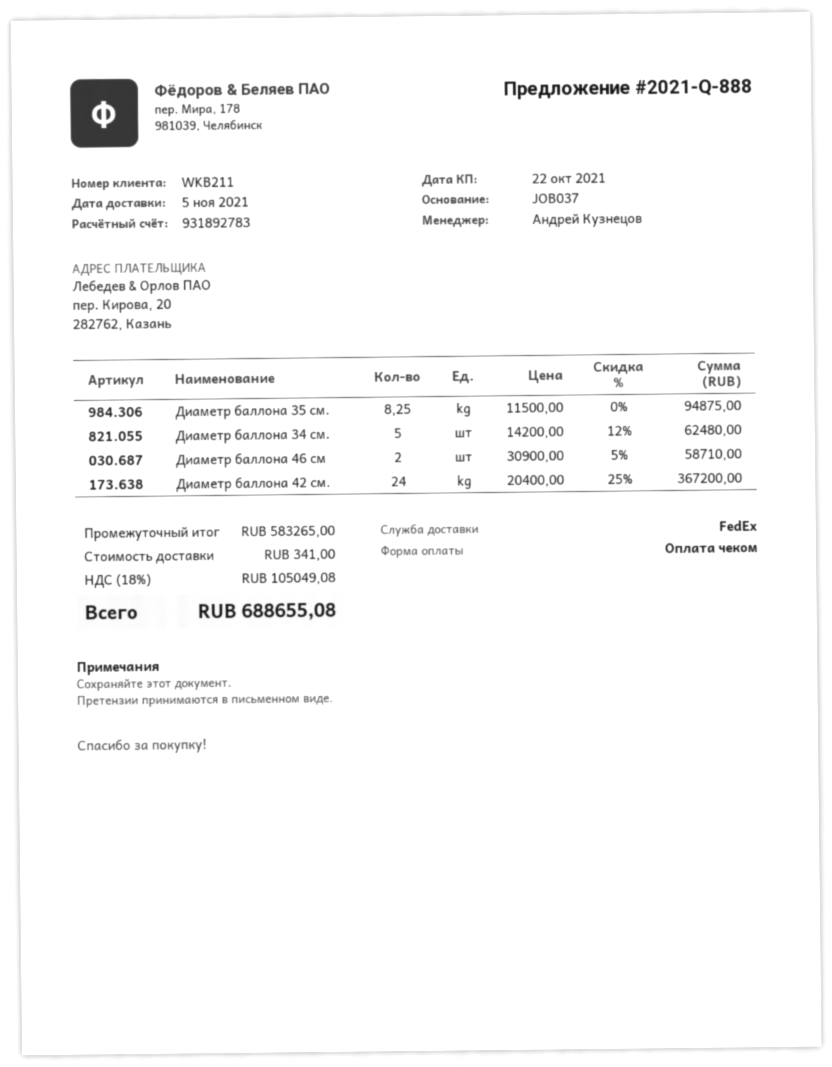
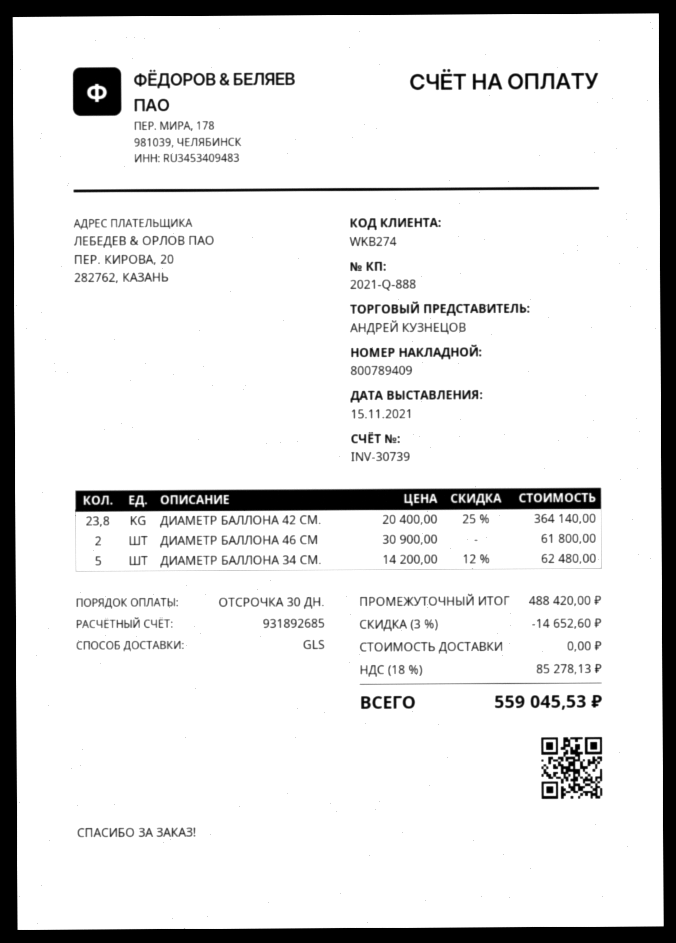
customer number: WKB211 -> WKB274
bank account: 931892783 -> 931892685
shipping method: FedEx -> GLS
Диаметр баллона 35 см.: 8.25 x 11500.00 = 94875.00 -> none
Диаметр баллона 46 см: 2 x 30900.00 - 5% = 58710.00 -> 2 x 30900.00 = 61800.00
Диаметр баллона 42 см.: 24 x 20400.00 - 25% = 367200.00 -> 23.8 x 20400.00 - 25% = 364140.00
subtotal: 583265.00 -> 488420.00
discount: none -> 3% = 14652.60
shipping: 341.00 -> 0.00
tax: 18% = 105049.08 -> 18% = 85278.13
total: 688655.08 -> 559045.53

